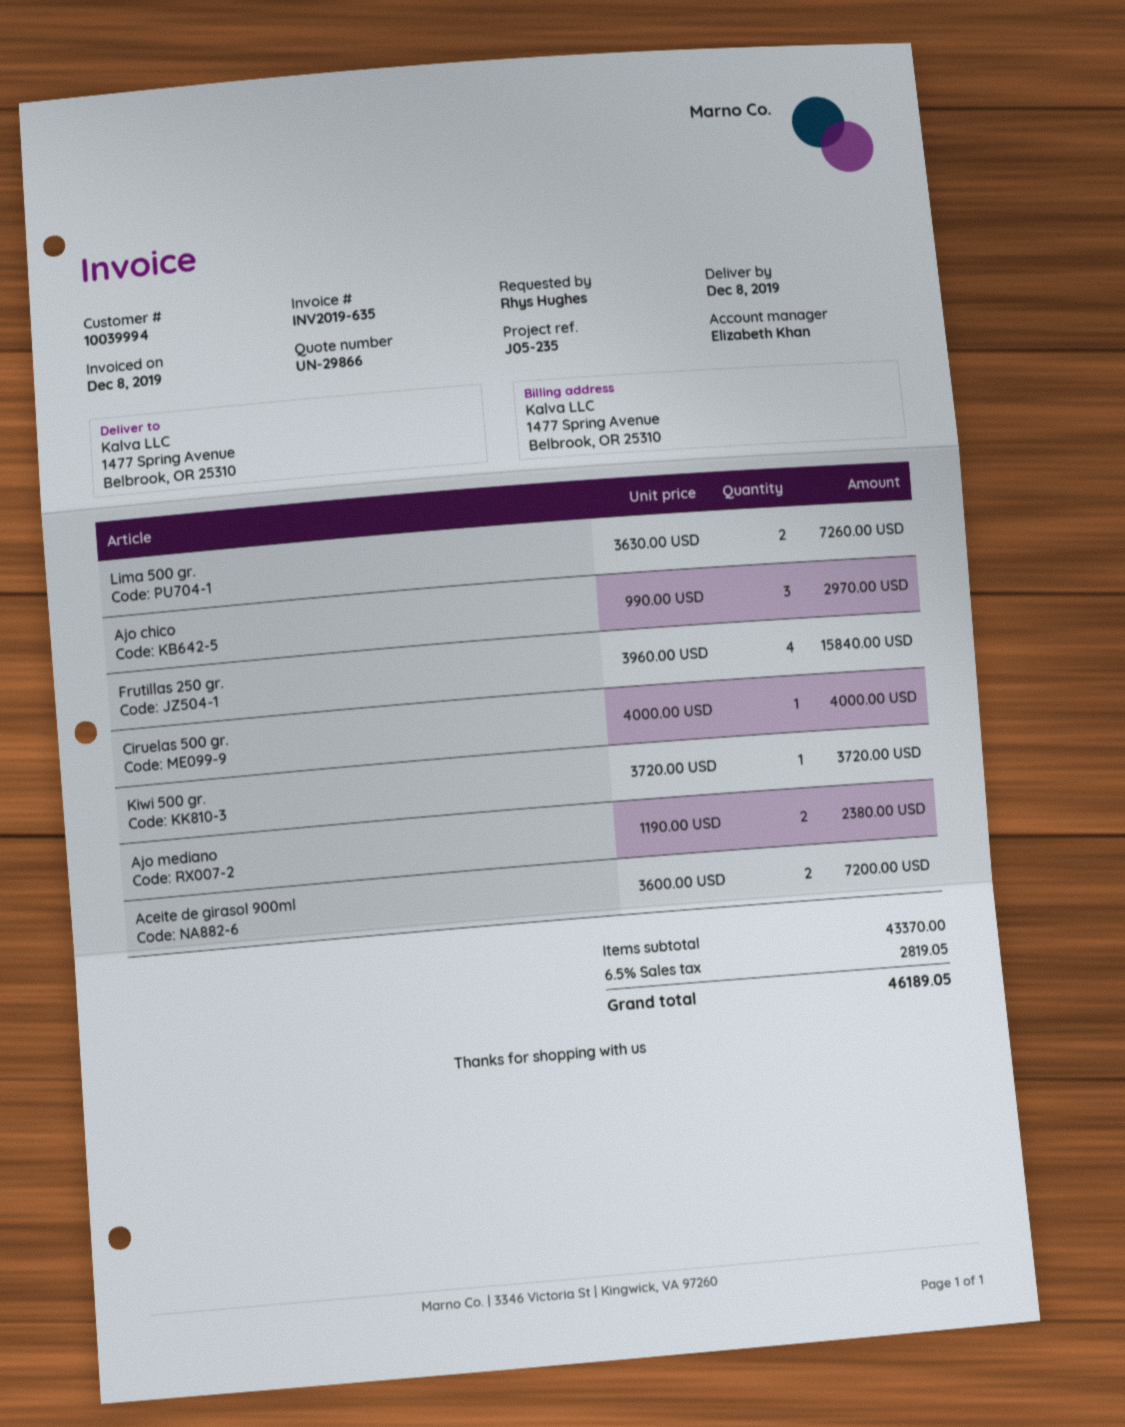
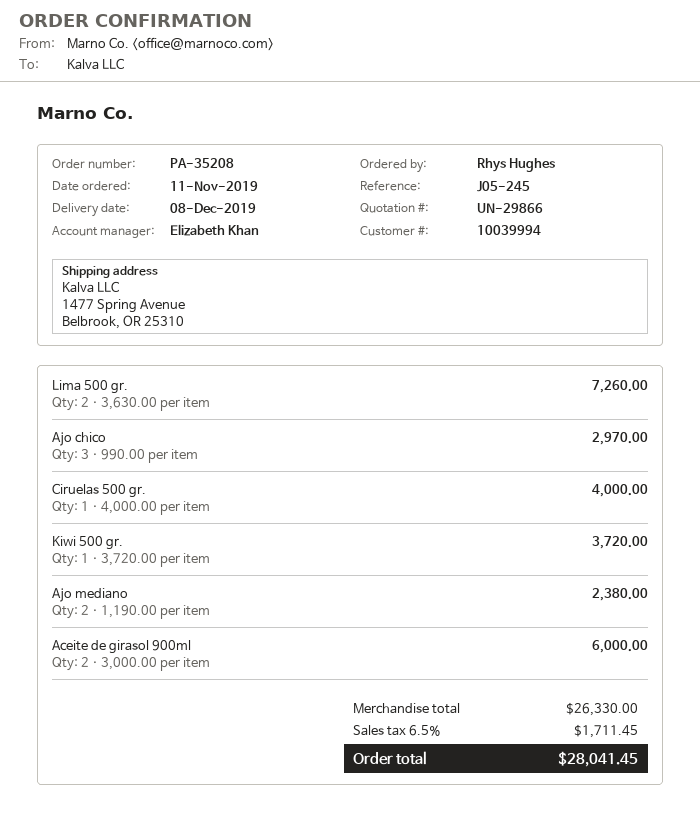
reference: J05-235 -> J05-245
Frutillas 250 gr.: 4 x 3960.00 = 15840.00 -> none
Aceite de girasol 900ml: 2 x 3600.00 = 7200.00 -> 2 x 3000.00 = 6000.00
subtotal: 43370.00 -> 26330.00
tax: 6.5% = 2819.05 -> 6.5% = 1711.45
total: 46189.05 -> 28041.45

